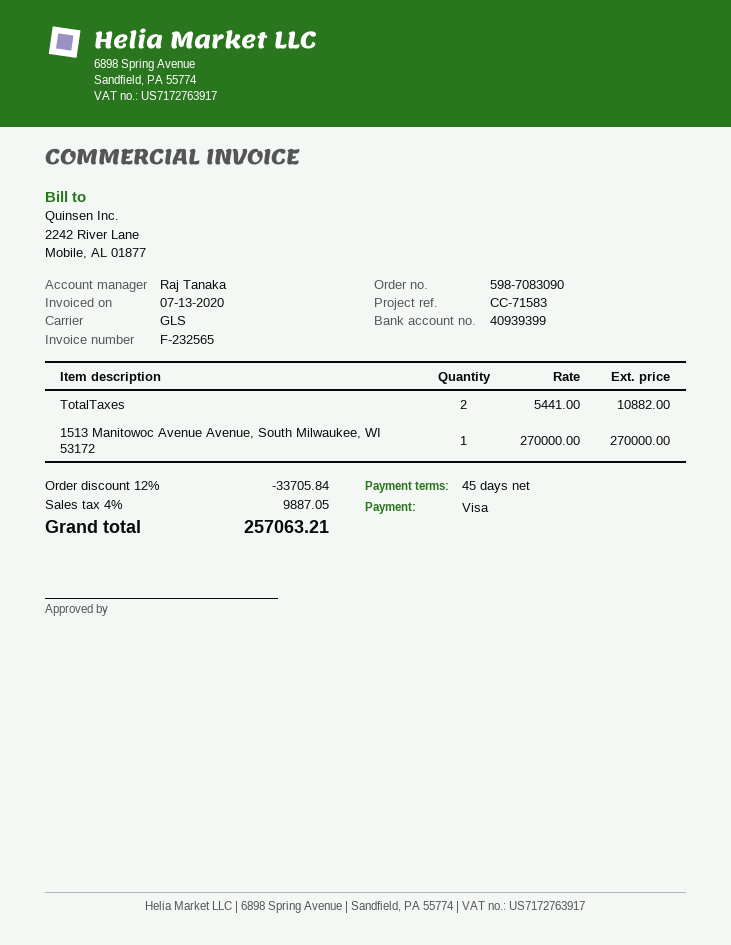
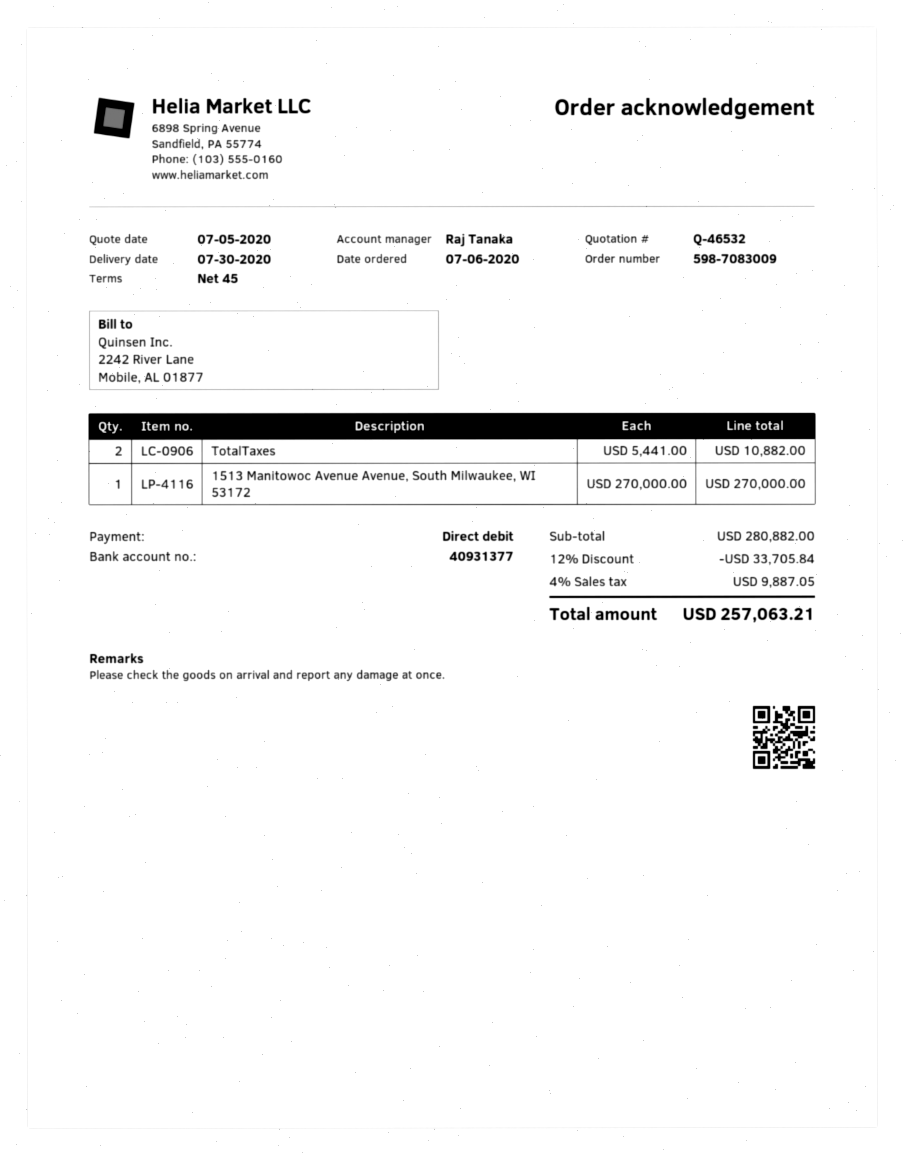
order number: 598-7083090 -> 598-7083009
payment method: Visa -> direct debit
bank account: 40939399 -> 40931377

